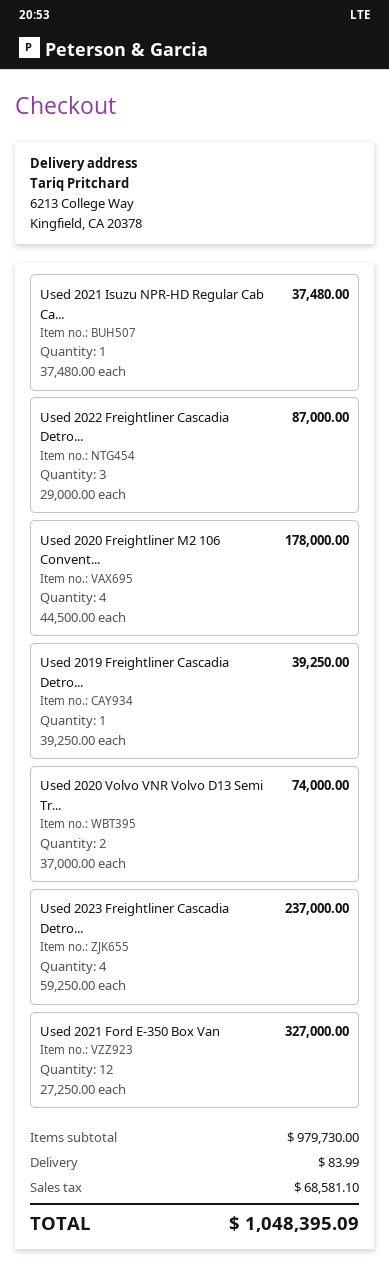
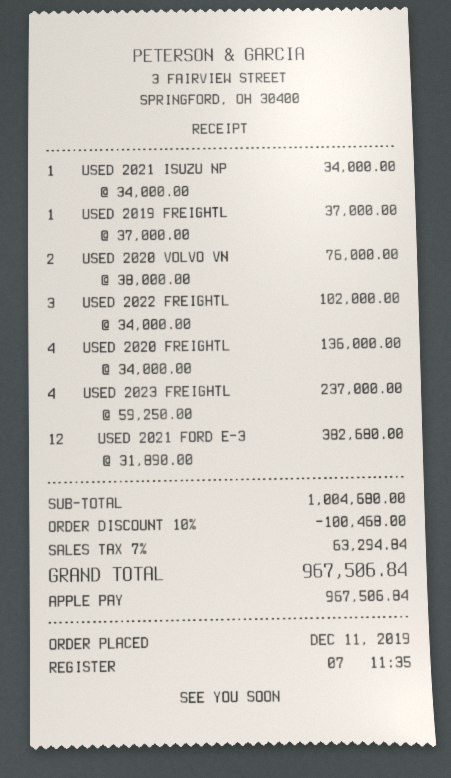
Used 2021 Isuzu NPR-HD Regular Cab Ca...: 1 x 37480.00 = 37480.00 -> 1 x 34000.00 = 34000.00
Used 2022 Freightliner Cascadia Detro...: 3 x 29000.00 = 87000.00 -> 3 x 34000.00 = 102000.00
Used 2020 Freightliner M2 106 Convent...: 4 x 44500.00 = 178000.00 -> 4 x 34000.00 = 136000.00
Used 2019 Freightliner Cascadia Detro...: 1 x 39250.00 = 39250.00 -> 1 x 37000.00 = 37000.00
Used 2020 Volvo VNR Volvo D13 Semi Tr...: 2 x 37000.00 = 74000.00 -> 2 x 38000.00 = 76000.00
Used 2021 Ford E-350 Box Van: 12 x 27250.00 = 327000.00 -> 12 x 31890.00 = 382680.00
subtotal: 979730.00 -> 1004680.00
discount: none -> 10% = 100468.00
shipping: 83.99 -> none
tax: 68581.10 -> 63294.84
total: 1048395.09 -> 967506.84

